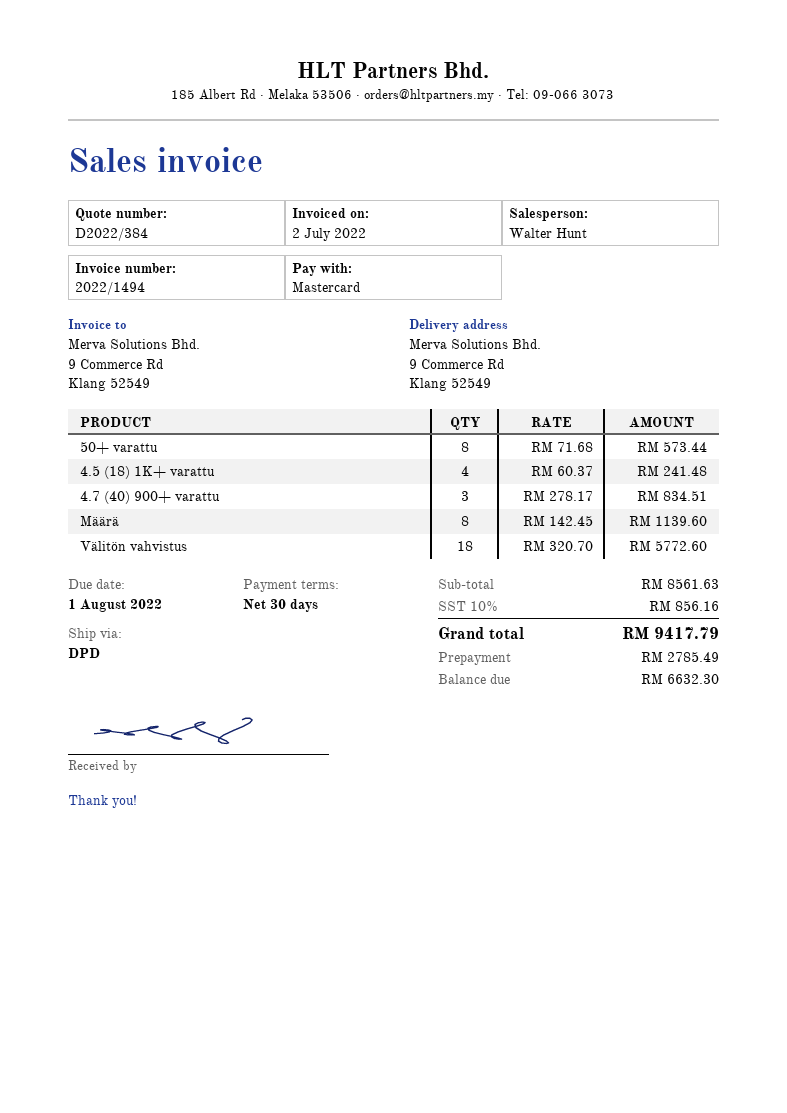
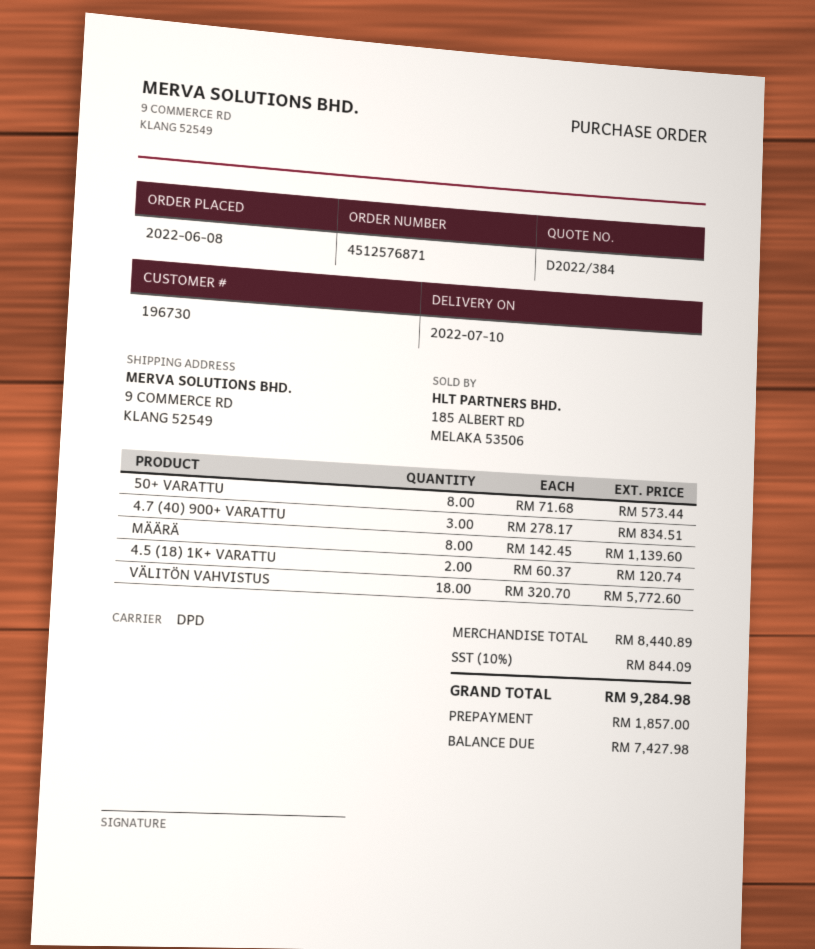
4.5 (18) 1K+ varattu: 4 x 60.37 = 241.48 -> 2 x 60.37 = 120.74
subtotal: 8561.63 -> 8440.89
tax: 10% = 856.16 -> 10% = 844.09
total: 9417.79 -> 9284.98
deposit: 2785.49 -> 1857.00
balance: 6632.30 -> 7427.98

